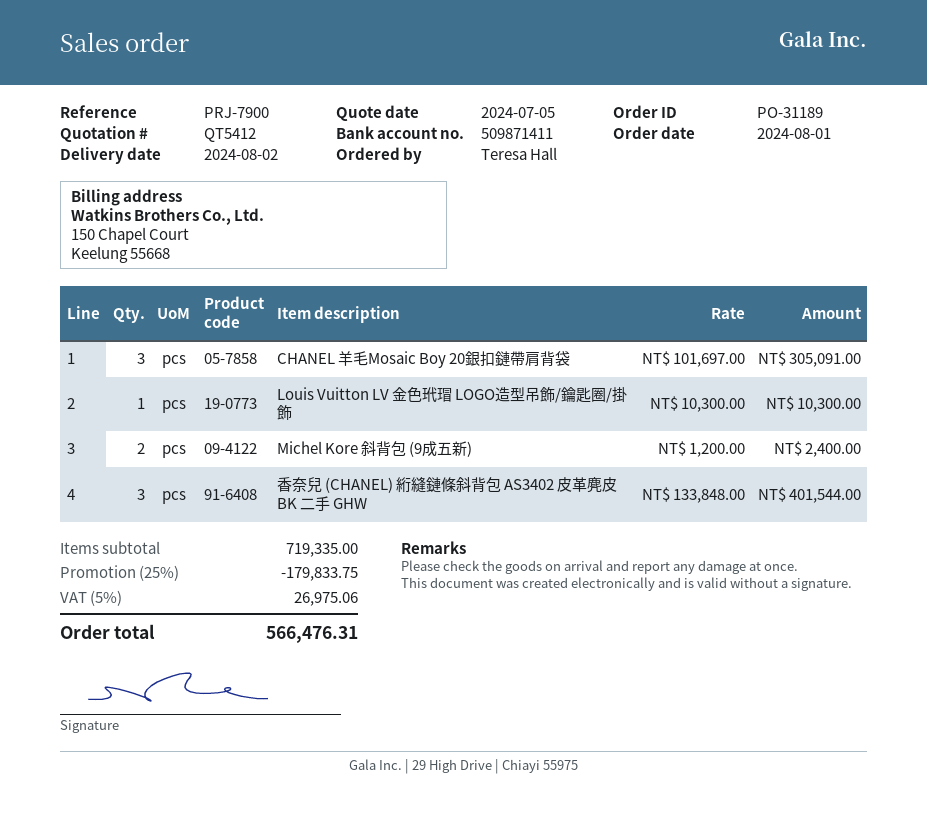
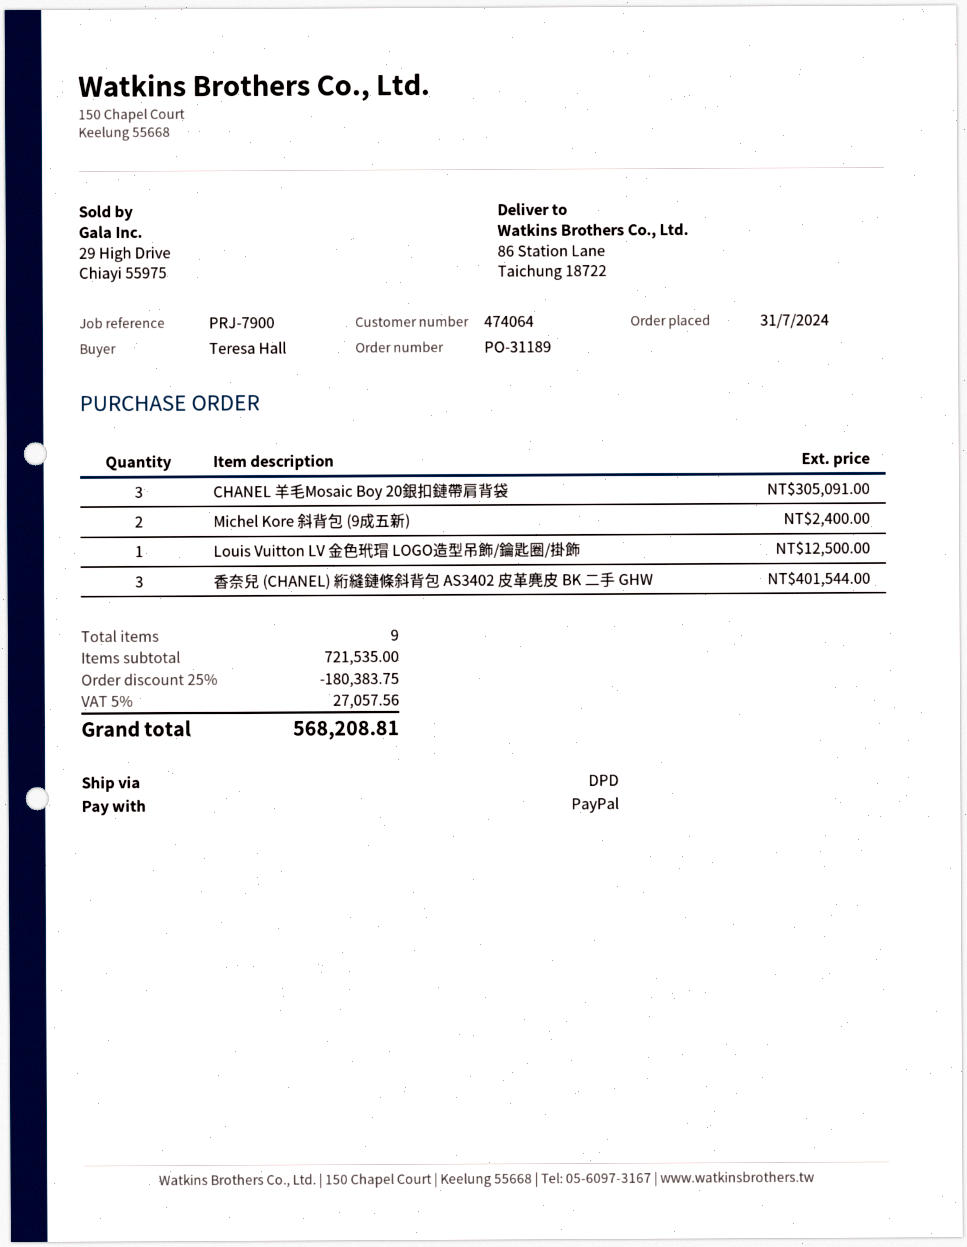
order date: 2024-08-01 -> 2024-07-31
Louis Vuitton LV 金色玳瑁 LOGO造型吊飾/鑰匙圈/掛飾: 1 for 10300.00 -> 1 for 12500.00
subtotal: 719335.00 -> 721535.00
discount: 25% = 179833.75 -> 25% = 180383.75
tax: 5% = 26975.06 -> 5% = 27057.56
total: 566476.31 -> 568208.81

